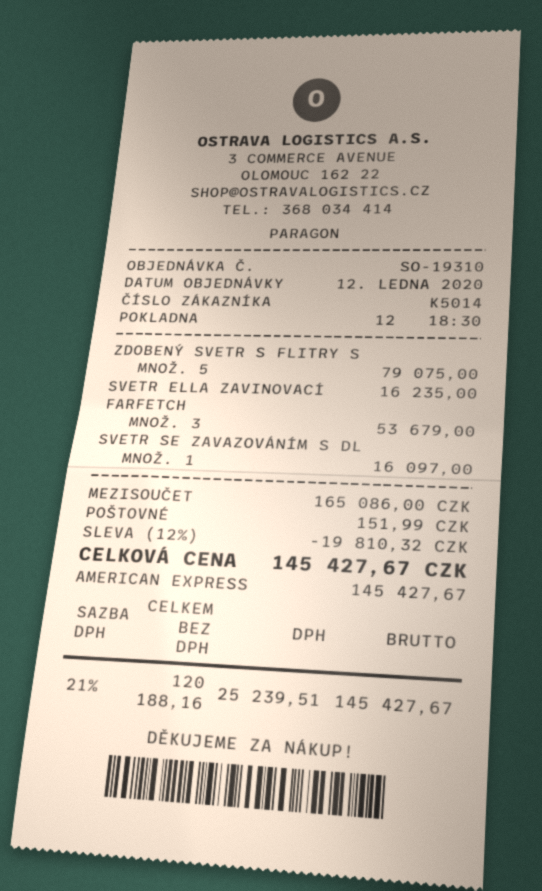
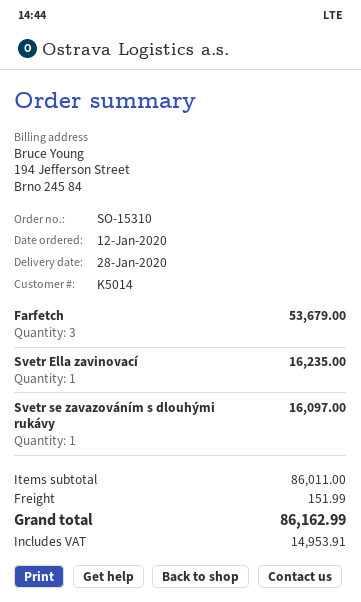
order number: SO-19310 -> SO-15310
ZDOBENÝ SVETR S FLITRY S: 5 for 79075.00 -> none
subtotal: 165086.00 -> 86011.00
discount: 12% = 19810.32 -> none
tax: 25239.51 -> 14953.91
total: 145427.67 -> 86162.99

